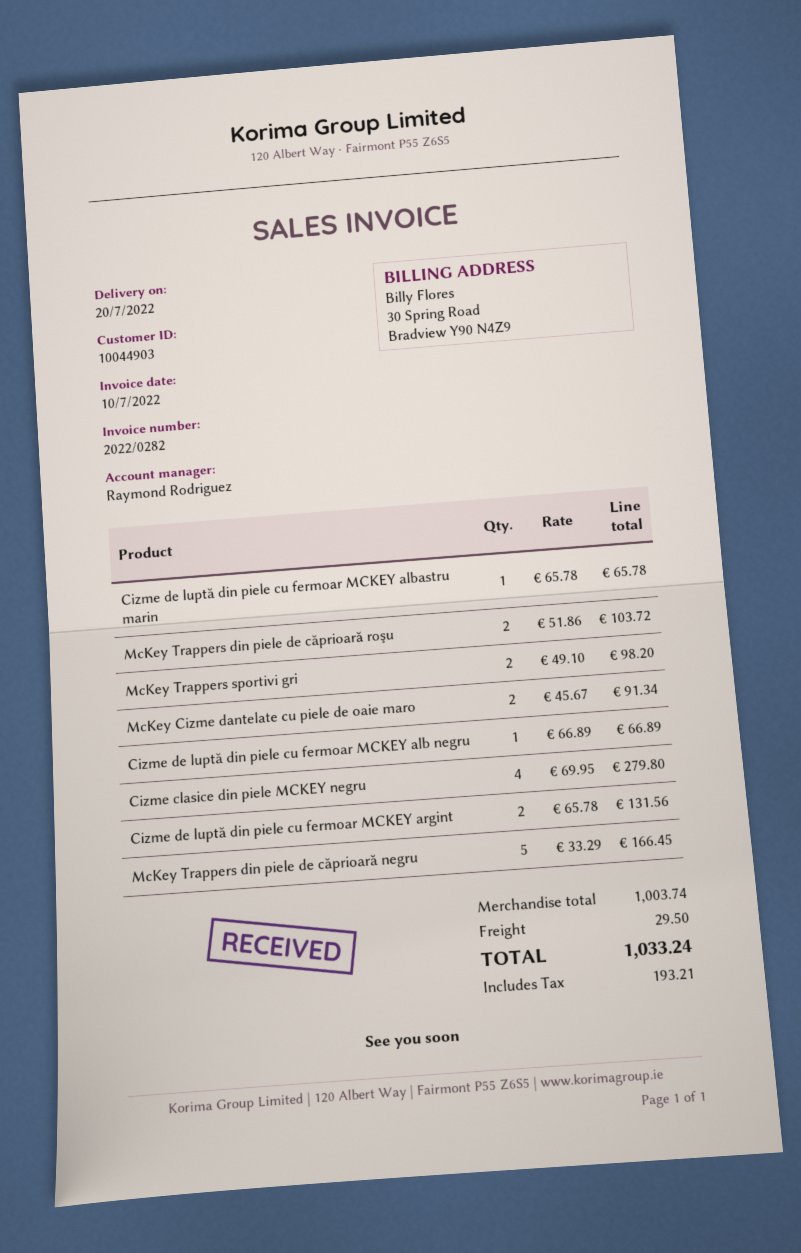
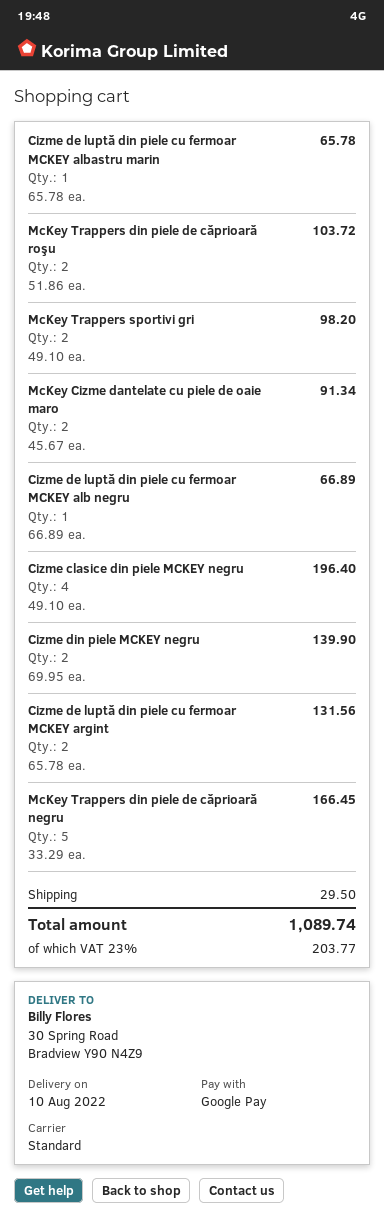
delivery date: 2022-07-20 -> 2022-08-10
Cizme clasice din piele MCKEY negru: 4 x 69.95 = 279.80 -> 4 x 49.10 = 196.40
Cizme din piele MCKEY negru: none -> 2 x 69.95 = 139.90
tax: 193.21 -> 203.77
total: 1033.24 -> 1089.74

